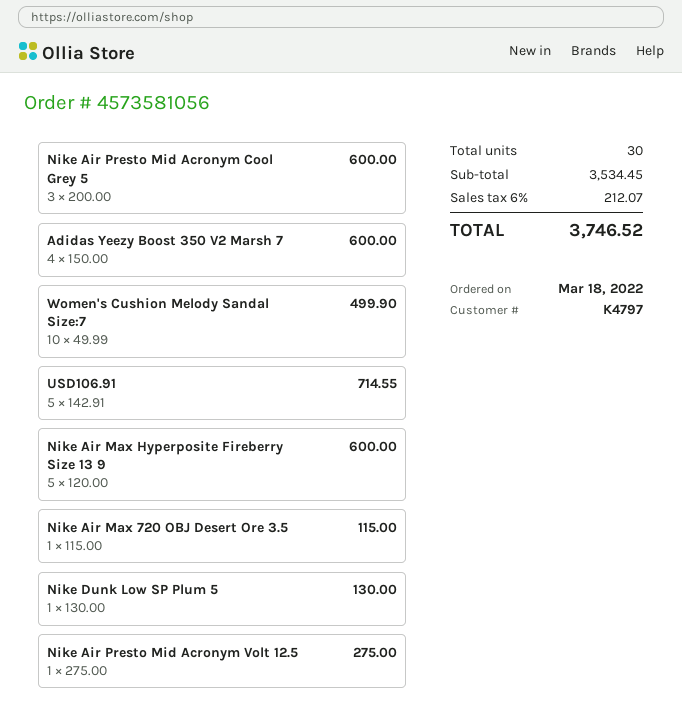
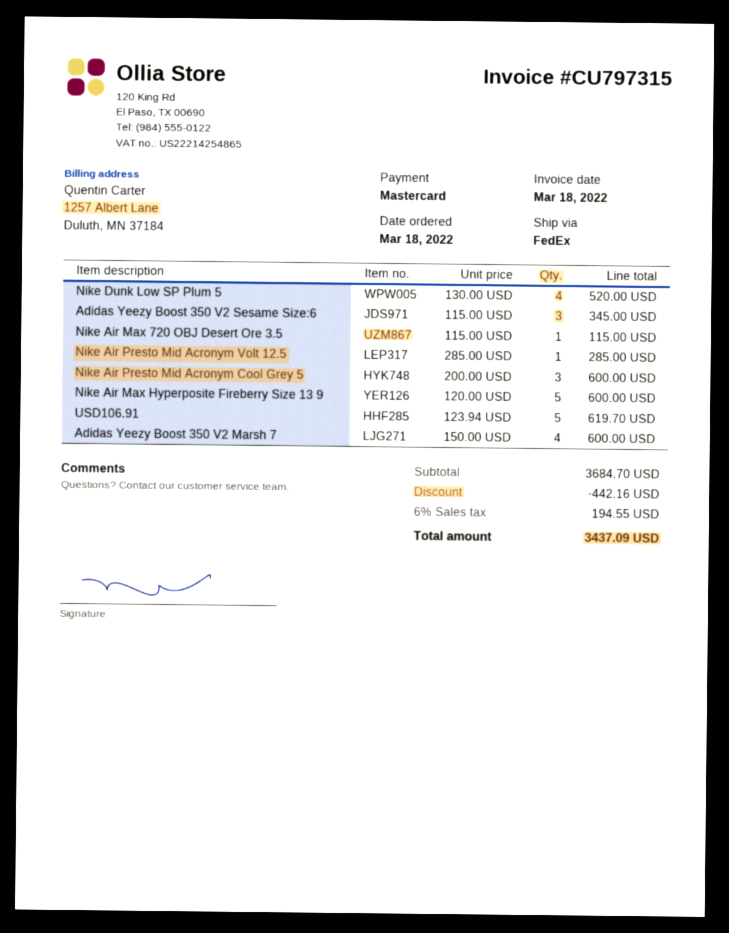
Women's Cushion Melody Sandal Size:7: 10 x 49.99 = 499.90 -> none
USD106.91: 5 x 142.91 = 714.55 -> 5 x 123.94 = 619.70
Nike Dunk Low SP Plum 5: 1 x 130.00 = 130.00 -> 4 x 130.00 = 520.00
Nike Air Presto Mid Acronym Volt 12.5: 1 x 275.00 = 275.00 -> 1 x 285.00 = 285.00
Adidas Yeezy Boost 350 V2 Sesame Size:6: none -> 3 x 115.00 = 345.00
subtotal: 3534.45 -> 3684.70
discount: none -> 442.16
tax: 6% = 212.07 -> 6% = 194.55
total: 3746.52 -> 3437.09

